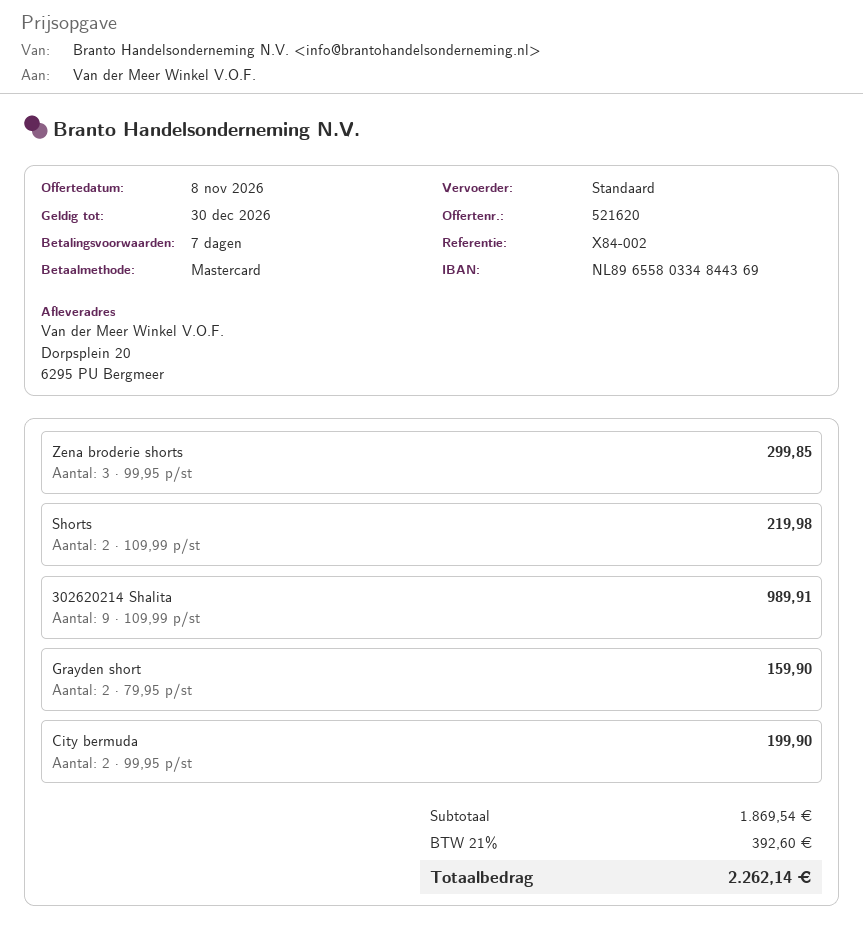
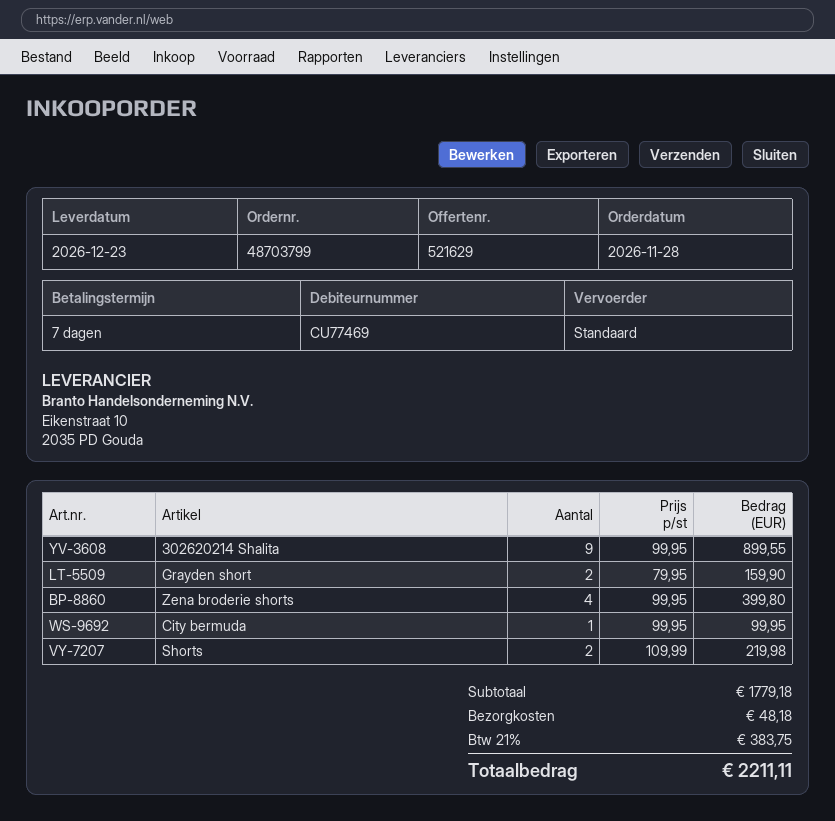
quote number: 521620 -> 521629
Zena broderie shorts: 3 x 99.95 = 299.85 -> 4 x 99.95 = 399.80
302620214 Shalita: 9 x 109.99 = 989.91 -> 9 x 99.95 = 899.55
City bermuda: 2 x 99.95 = 199.90 -> 1 x 99.95 = 99.95
subtotal: 1869.54 -> 1779.18
shipping: none -> 48.18
tax: 21% = 392.60 -> 21% = 383.75
total: 2262.14 -> 2211.11

